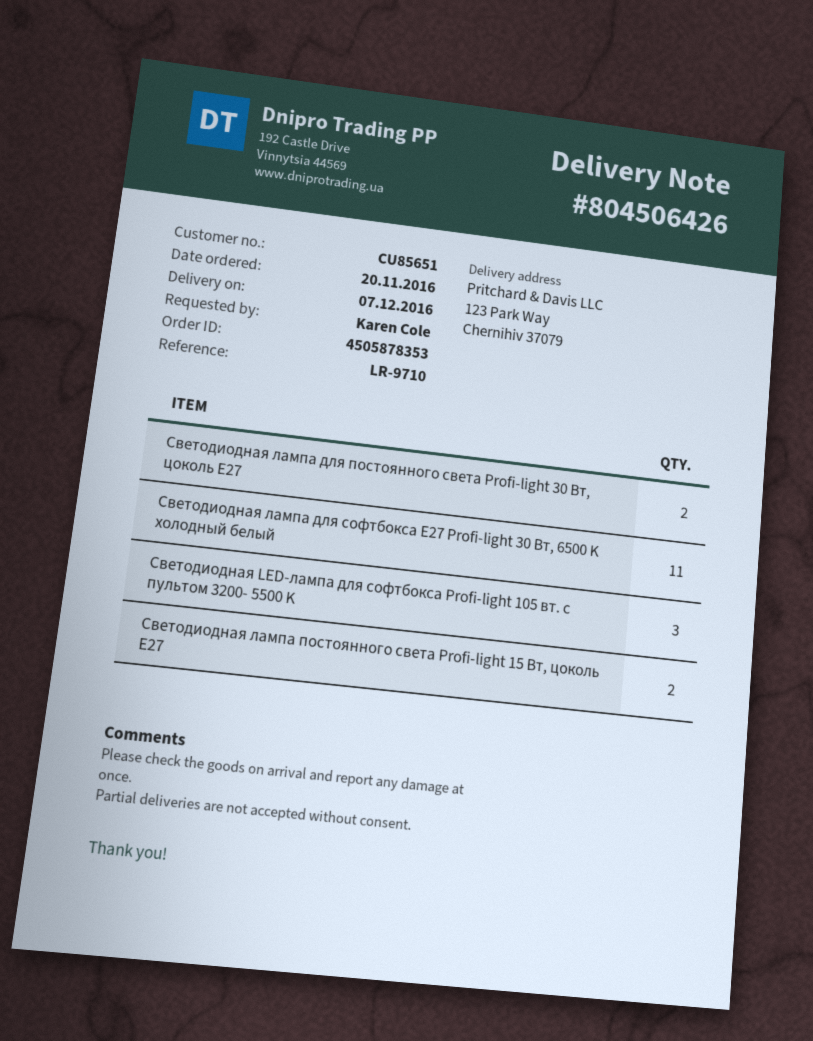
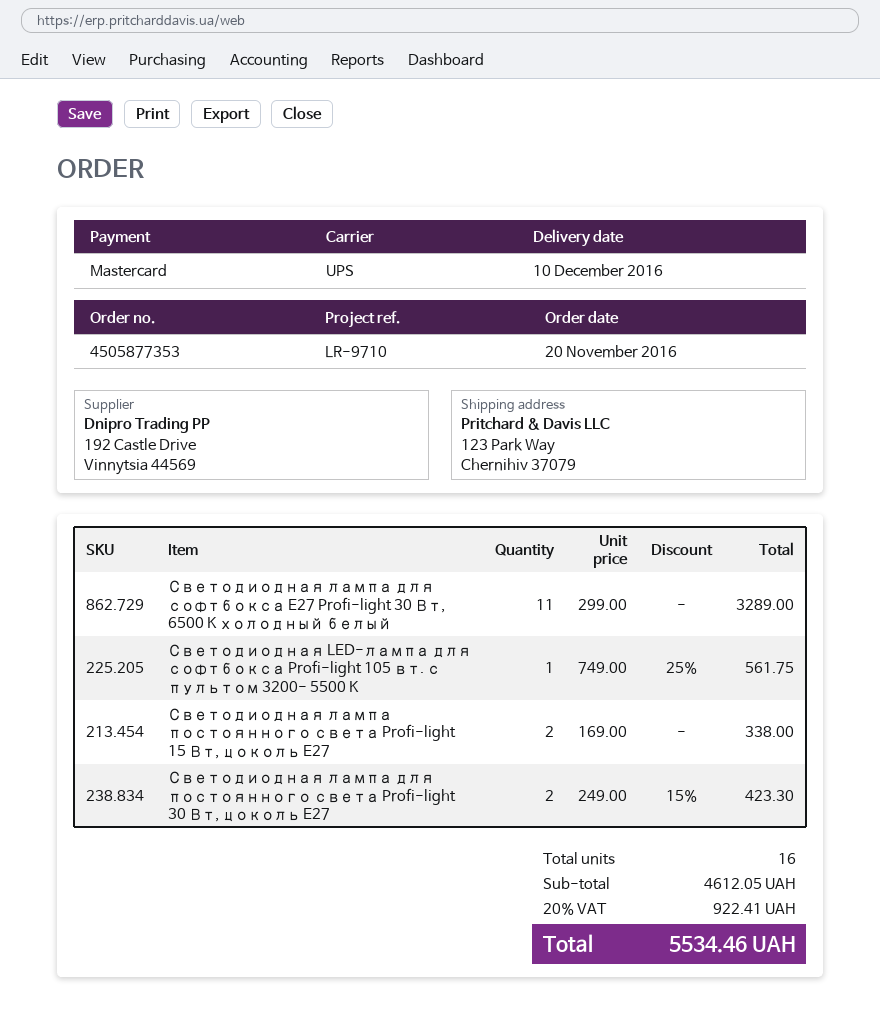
order number: 4505878353 -> 4505877353
delivery date: 2016-12-07 -> 2016-12-10
Светодиодная LED-лампа для софтбокса Profi-light 105 вт. с пультом 3200- 5500 K: 3 -> 1

